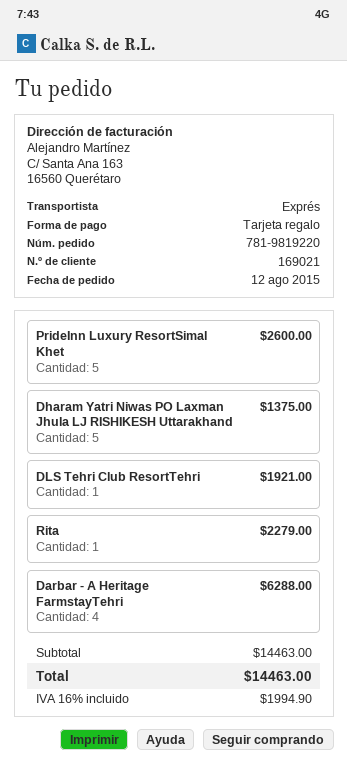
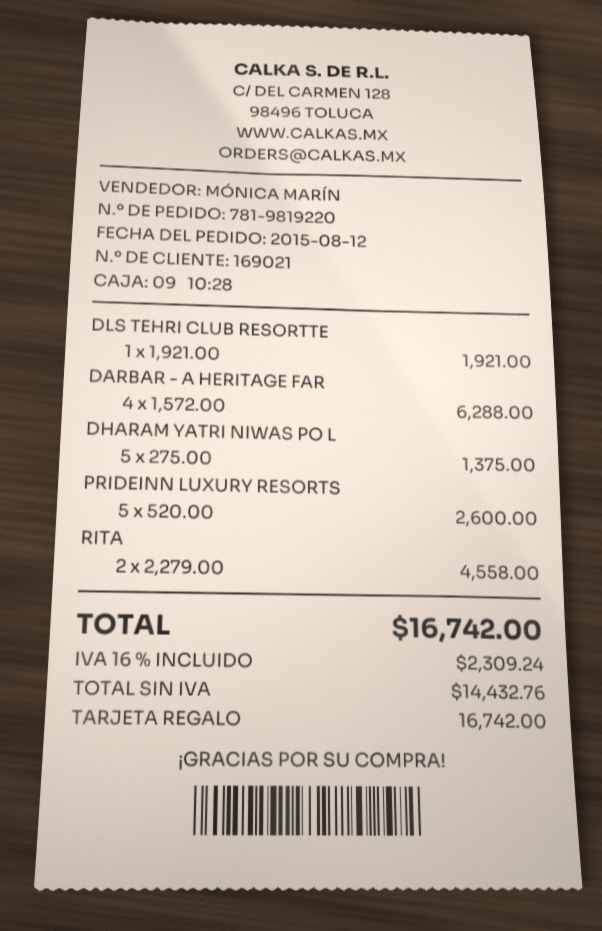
Rita: 1 for 2279.00 -> 2 for 4558.00
tax: 16% = 1994.90 -> 16% = 2309.24
total: 14463.00 -> 16742.00

